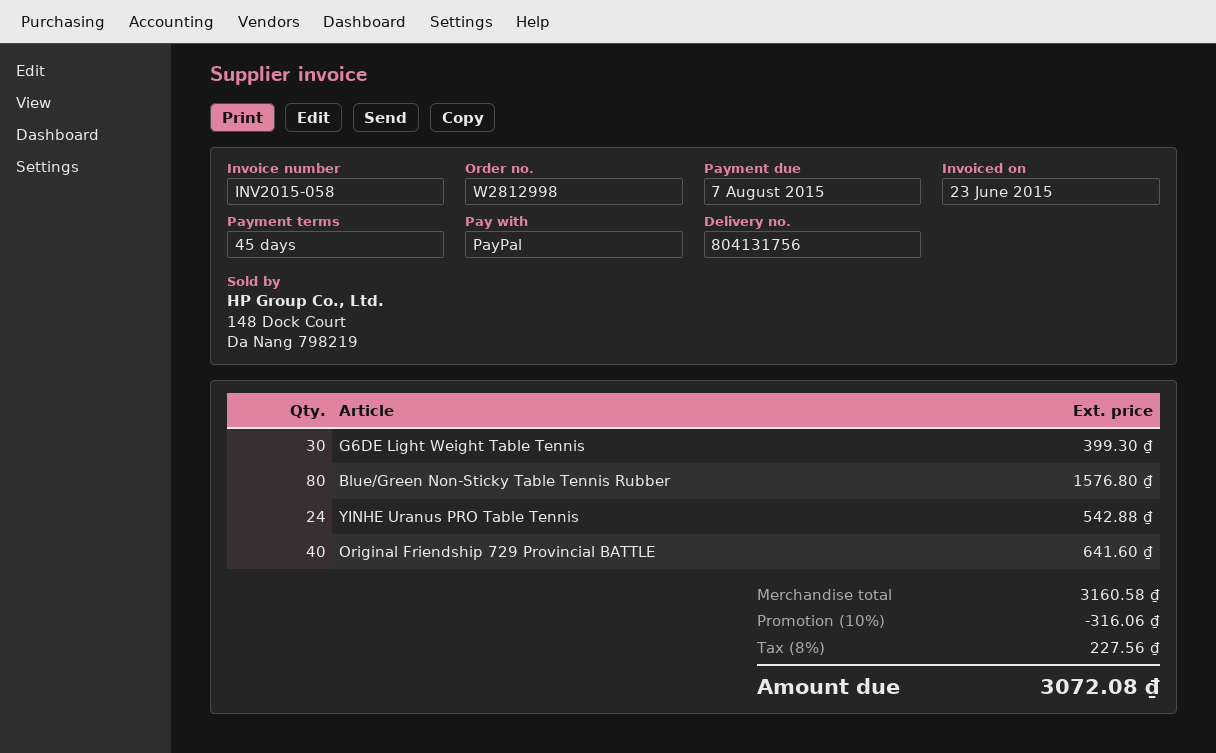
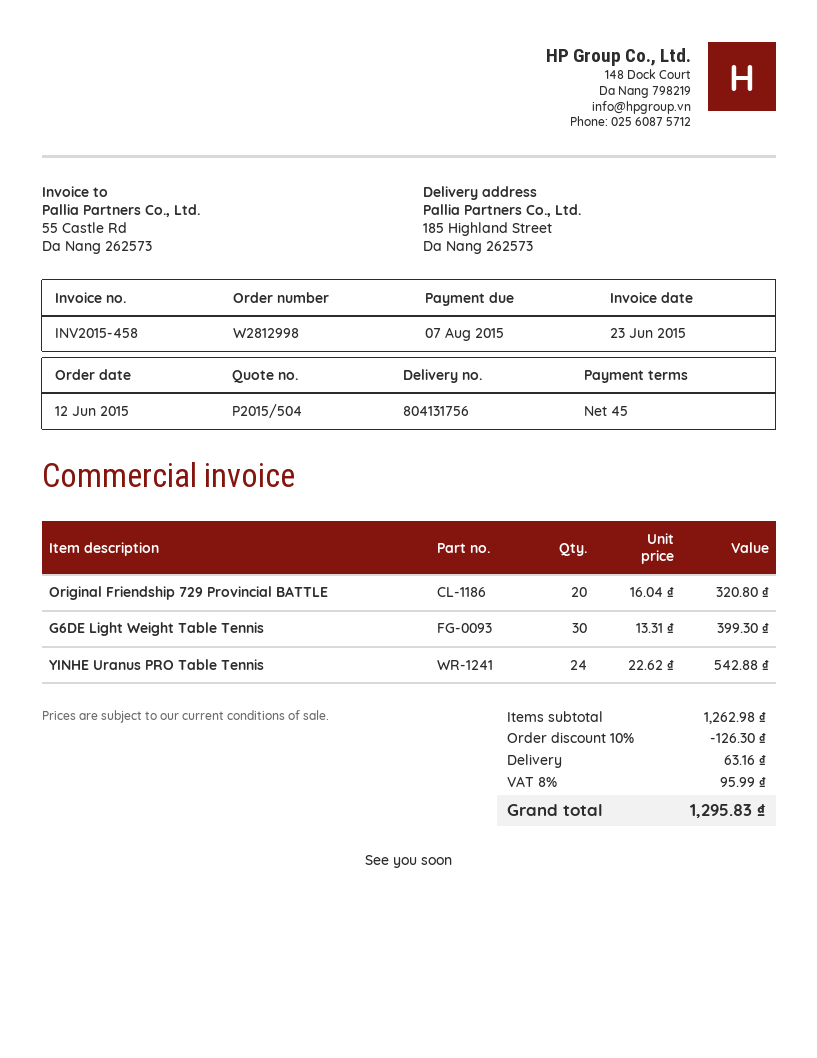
invoice number: INV2015-058 -> INV2015-458
Blue/Green Non-Sticky Table Tennis Rubber: 80 for 1576.80 -> none
Original Friendship 729 Provincial BATTLE: 40 for 641.60 -> 20 for 320.80
subtotal: 3160.58 -> 1262.98
discount: 10% = 316.06 -> 10% = 126.30
shipping: none -> 63.16
tax: 8% = 227.56 -> 8% = 95.99
total: 3072.08 -> 1295.83

